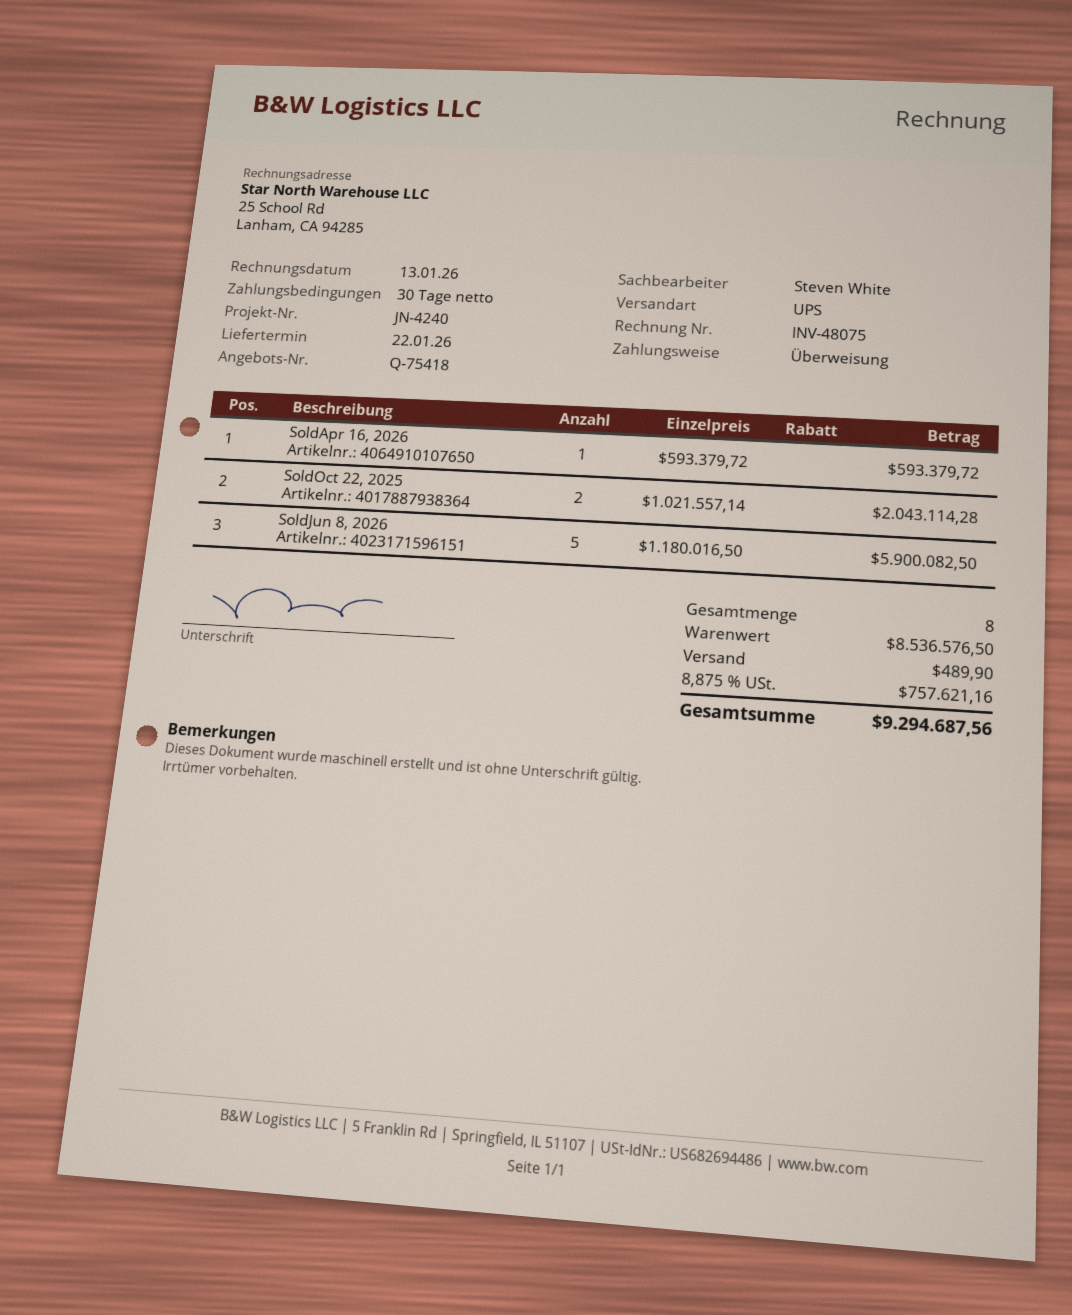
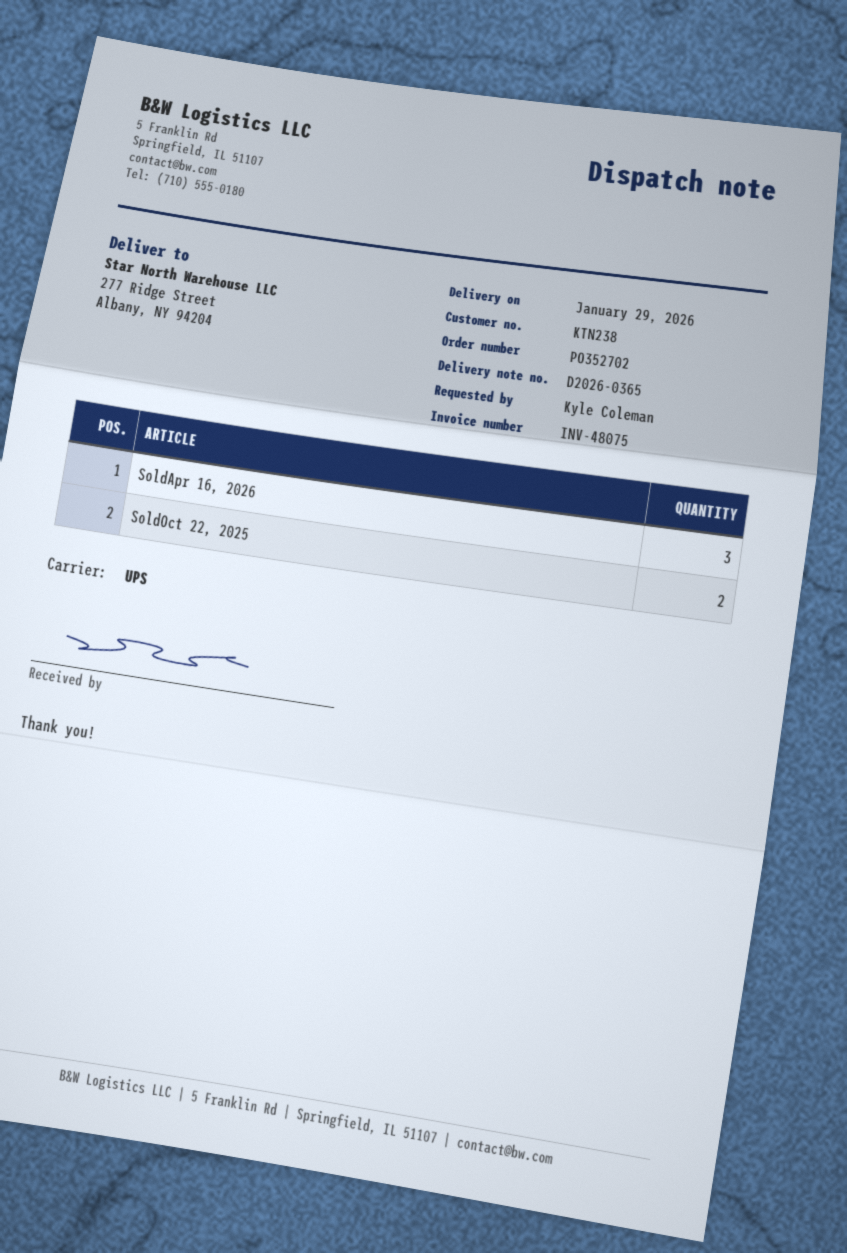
delivery date: 2026-01-22 -> 2026-01-29
SoldApr 16, 2026: 1 -> 3
SoldJun 8, 2026: 5 -> none

